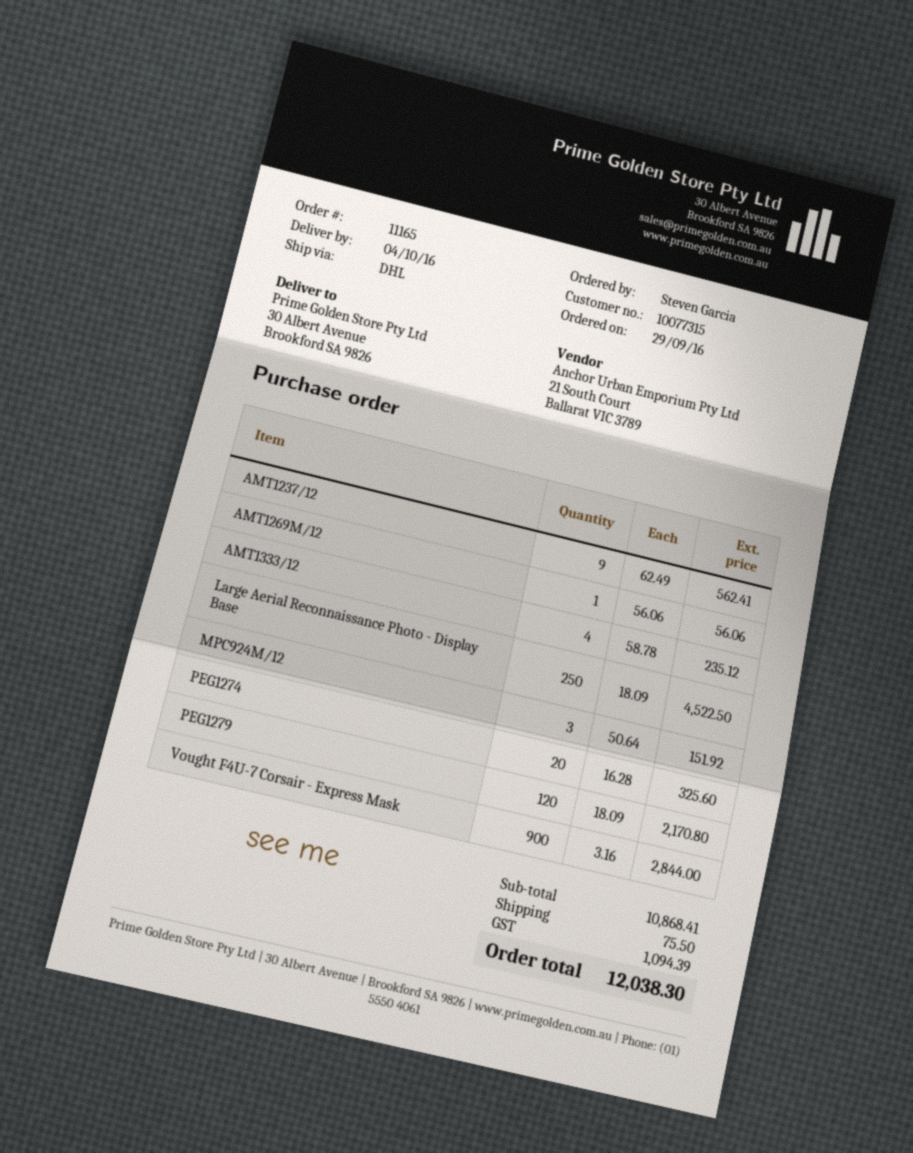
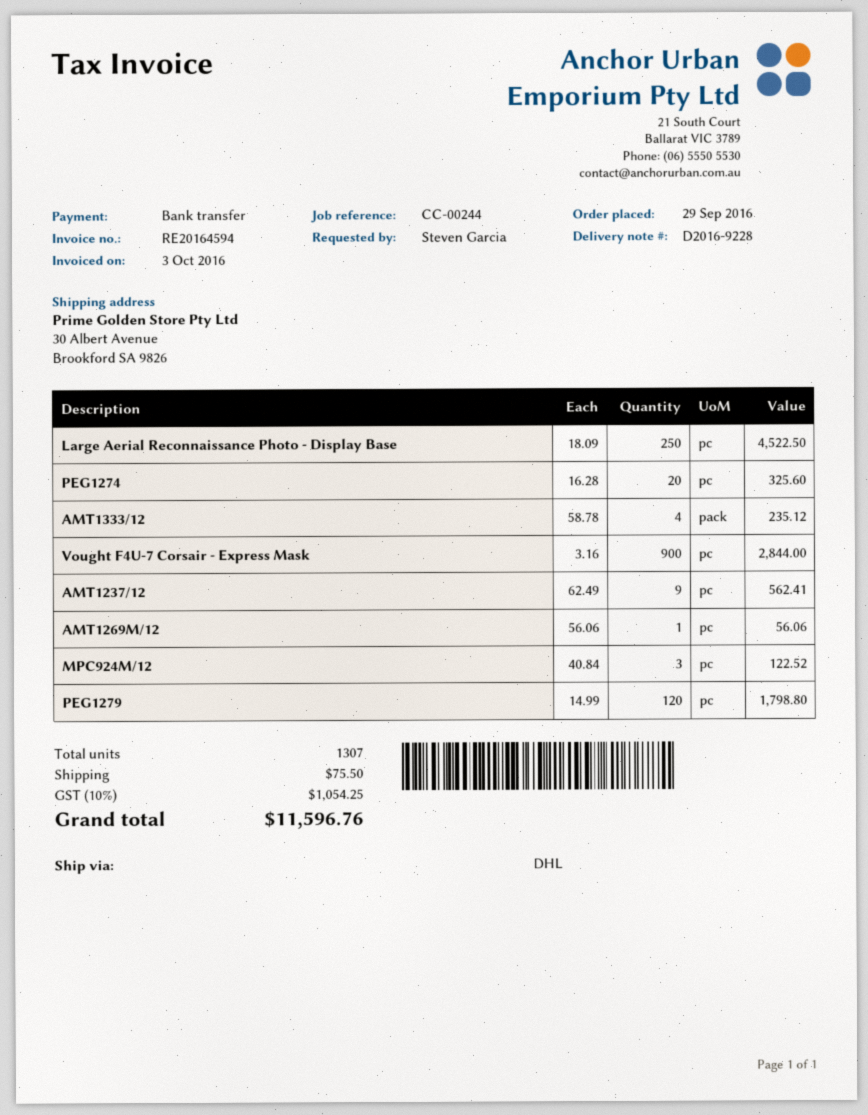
MPC924M/12: 3 x 50.64 = 151.92 -> 3 x 40.84 = 122.52
PEG1279: 120 x 18.09 = 2170.80 -> 120 x 14.99 = 1798.80
tax: 1094.39 -> 1054.25
total: 12038.30 -> 11596.76

